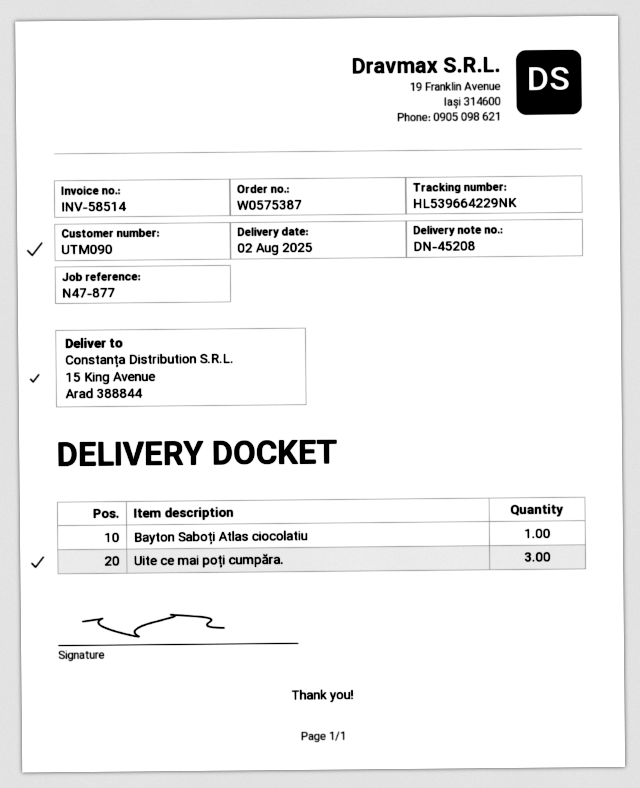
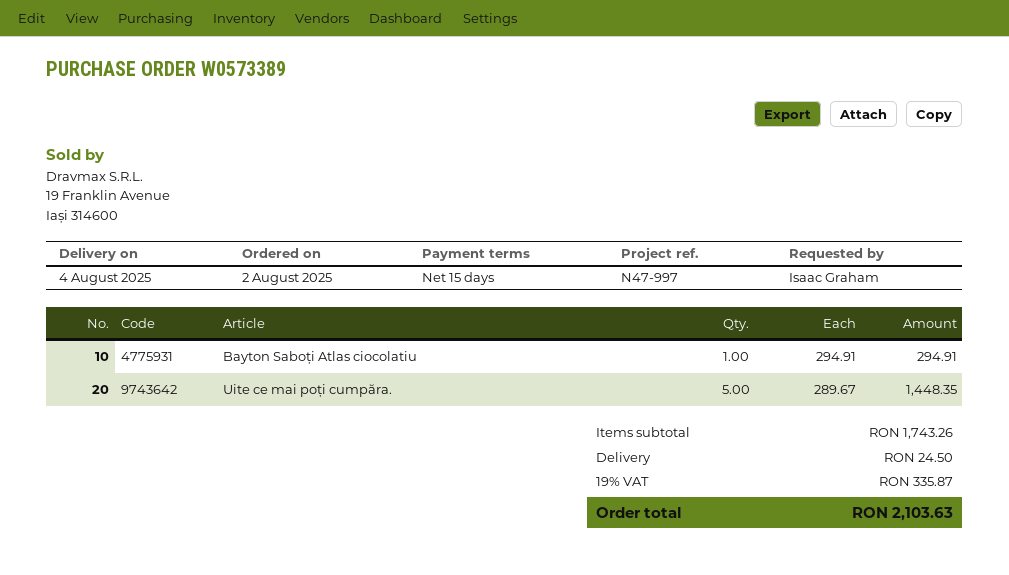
order number: W0575387 -> W0573389
delivery date: 2025-08-02 -> 2025-08-04
reference: N47-877 -> N47-997
Uite ce mai poți cumpăra.: 3 -> 5

